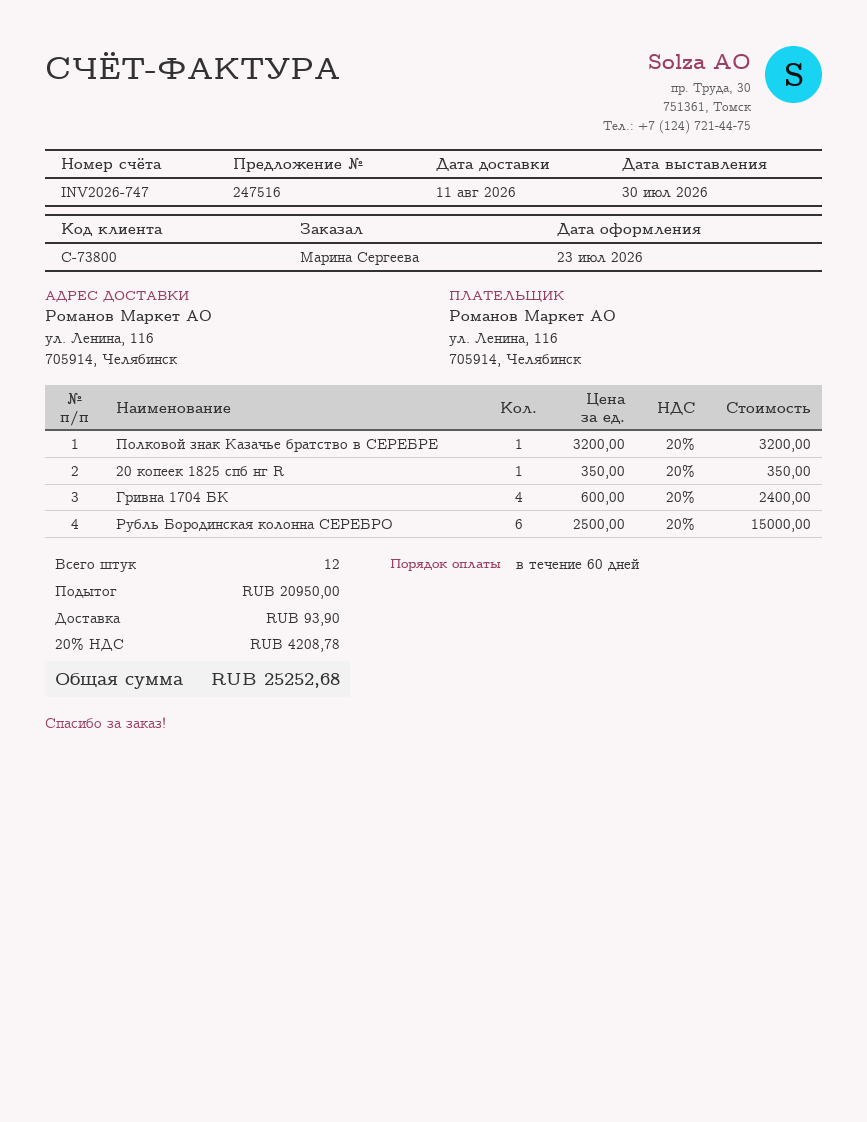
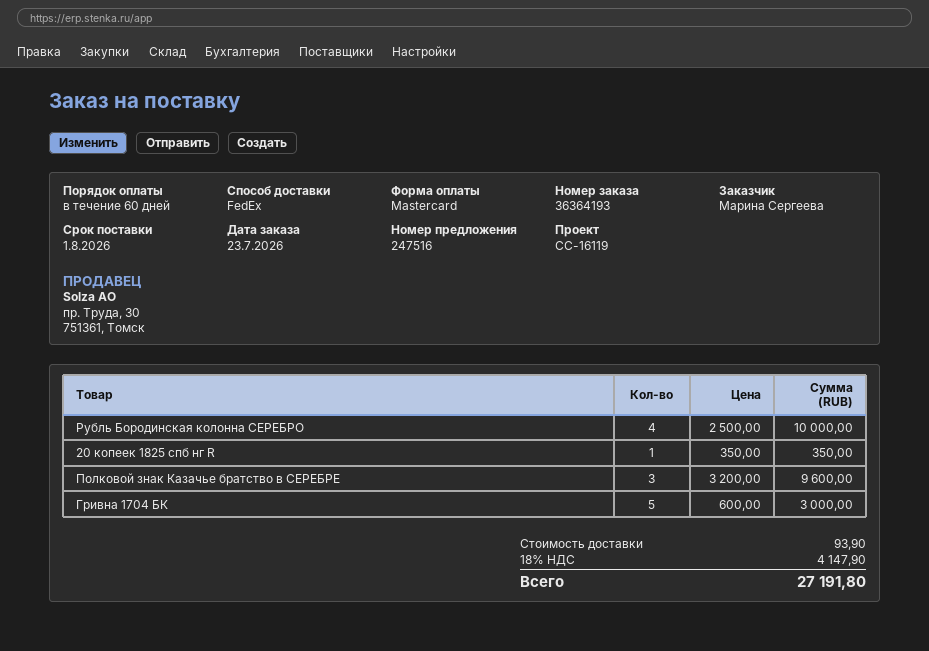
delivery date: 2026-08-11 -> 2026-08-01
Полковой знак Казачье братство в СЕРЕБРЕ: 1 x 3200.00 = 3200.00 -> 3 x 3200.00 = 9600.00
Гривна 1704 БК: 4 x 600.00 = 2400.00 -> 5 x 600.00 = 3000.00
Рубль Бородинская колонна СЕРЕБРО: 6 x 2500.00 = 15000.00 -> 4 x 2500.00 = 10000.00
tax: 20% = 4208.78 -> 18% = 4147.90
total: 25252.68 -> 27191.80

